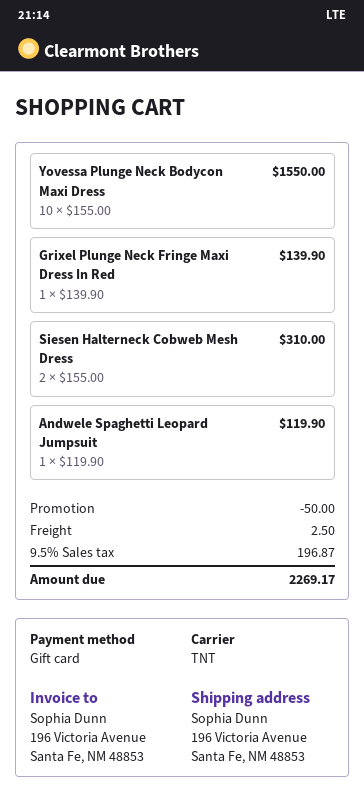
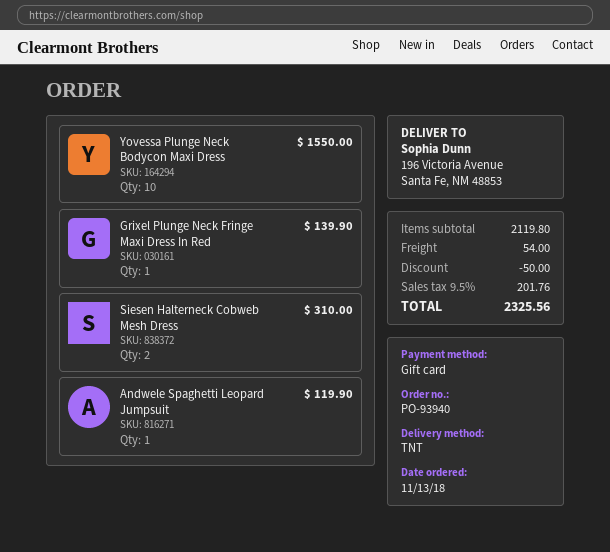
shipping: 2.50 -> 54.00
tax: 9.5% = 196.87 -> 9.5% = 201.76
total: 2269.17 -> 2325.56

